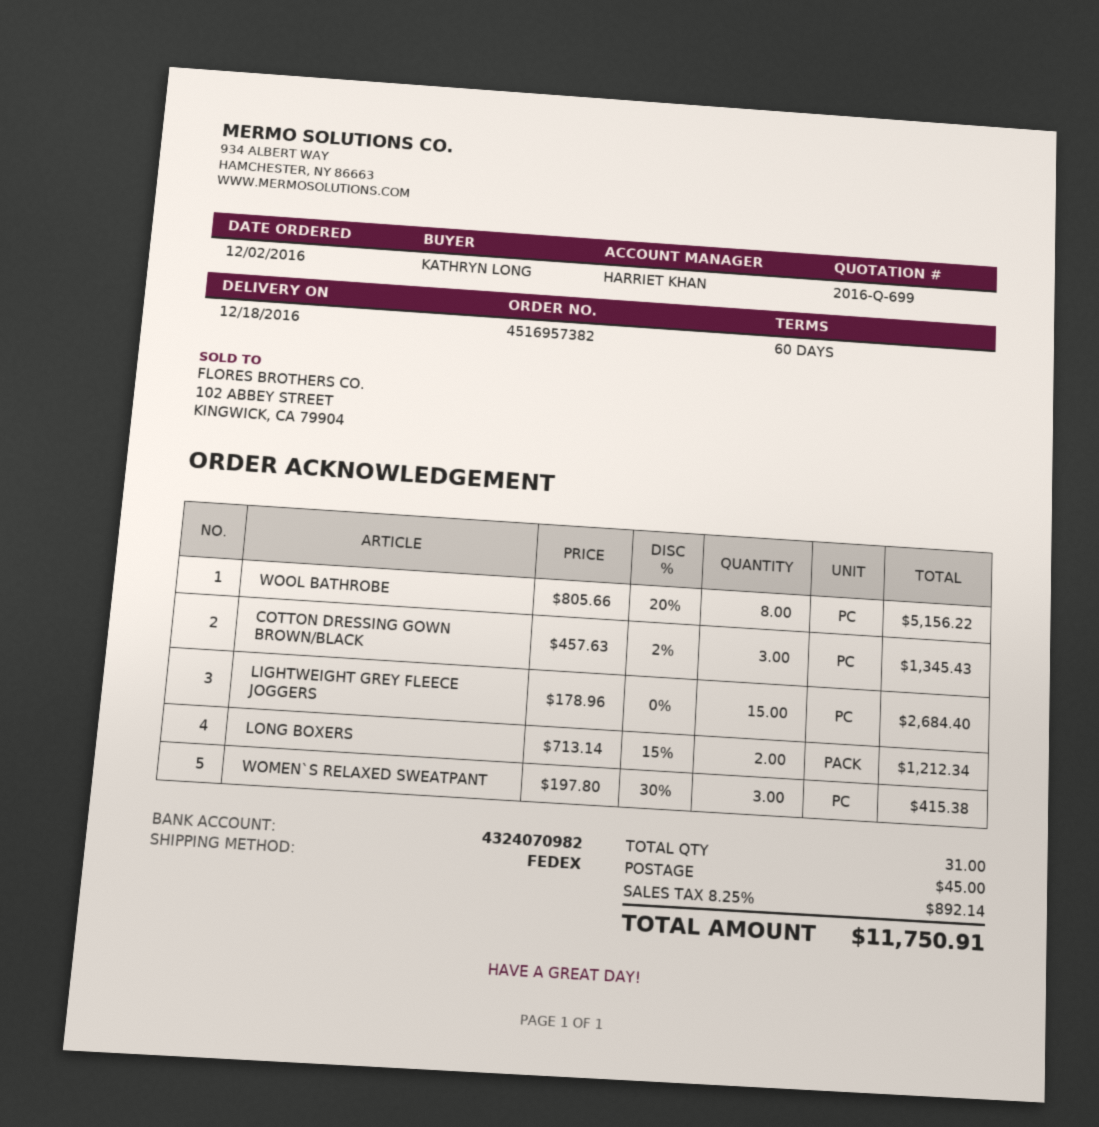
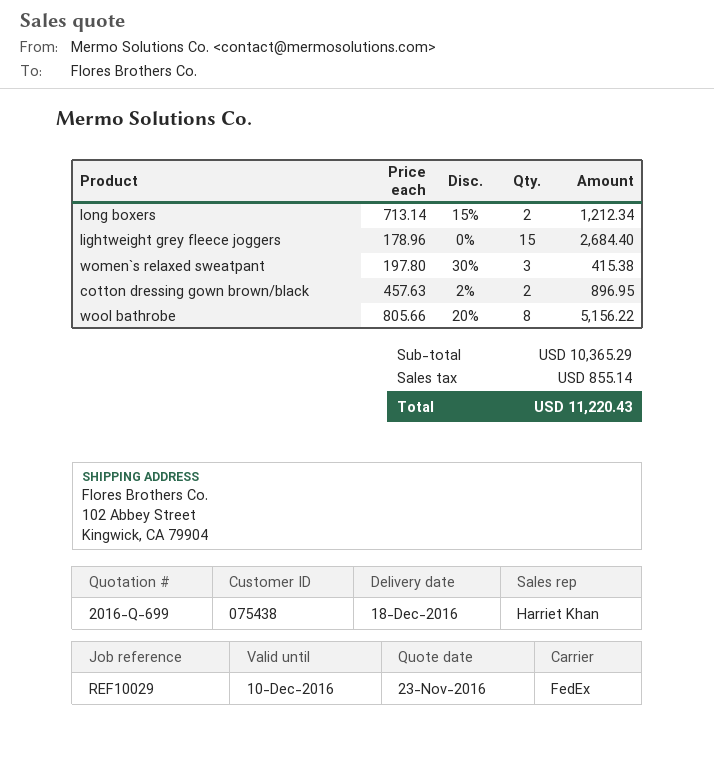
COTTON DRESSING GOWN BROWN/BLACK: 3 x 457.63 - 2% = 1345.43 -> 2 x 457.63 - 2% = 896.95
shipping: 45.00 -> none
tax: 892.14 -> 855.14
total: 11750.91 -> 11220.43

